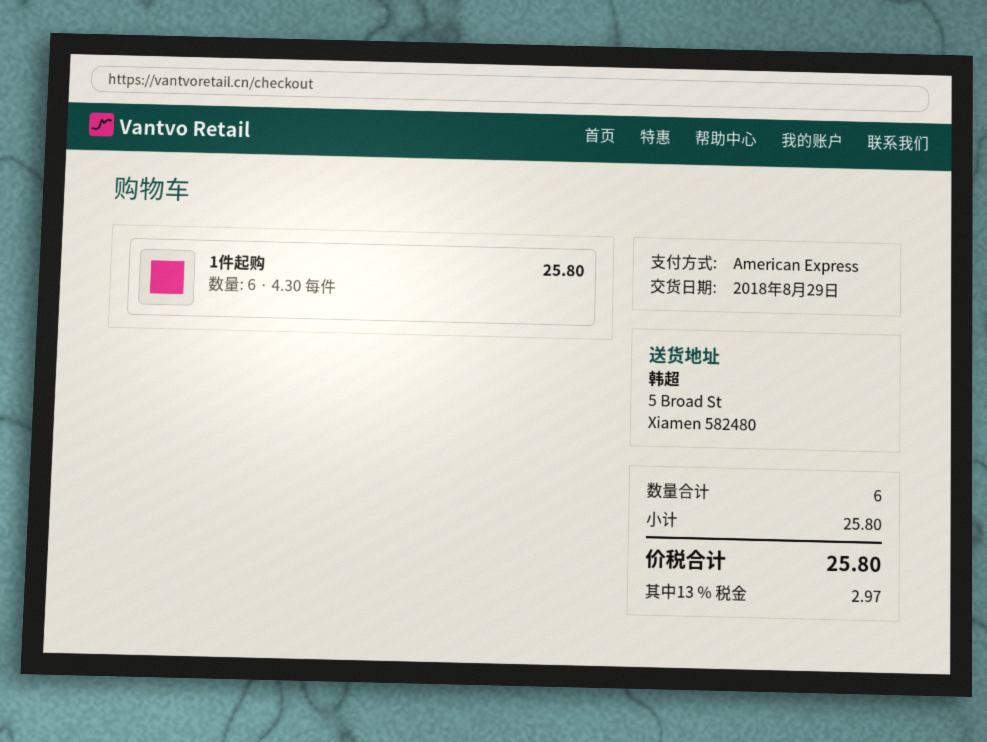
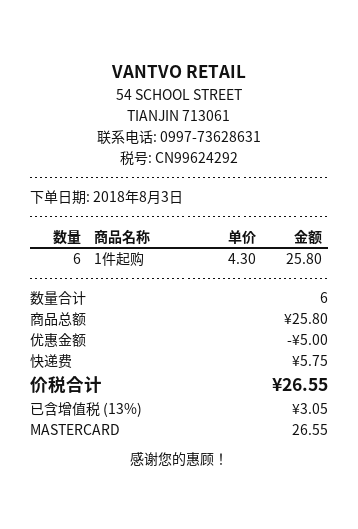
payment method: American Express -> Mastercard
discount: none -> 5.00
shipping: none -> 5.75
tax: 13% = 2.97 -> 13% = 3.05
total: 25.80 -> 26.55

